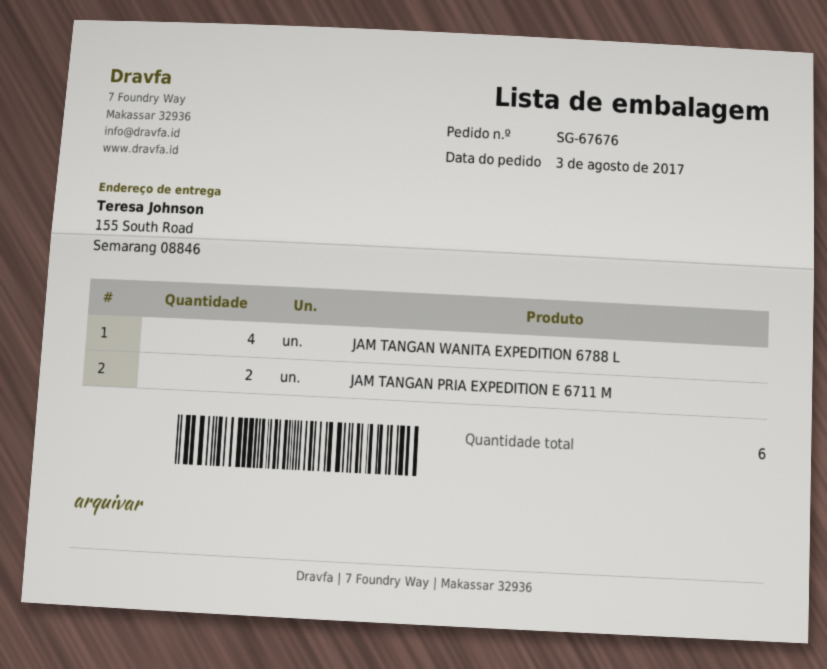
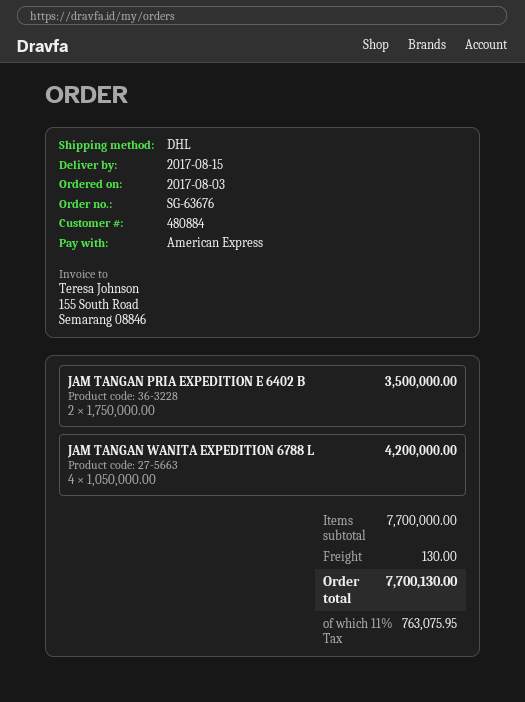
order number: SG-67676 -> SG-63676
JAM TANGAN PRIA EXPEDITION E 6711 M: 2 -> none
JAM TANGAN PRIA EXPEDITION E 6402 B: none -> 2

